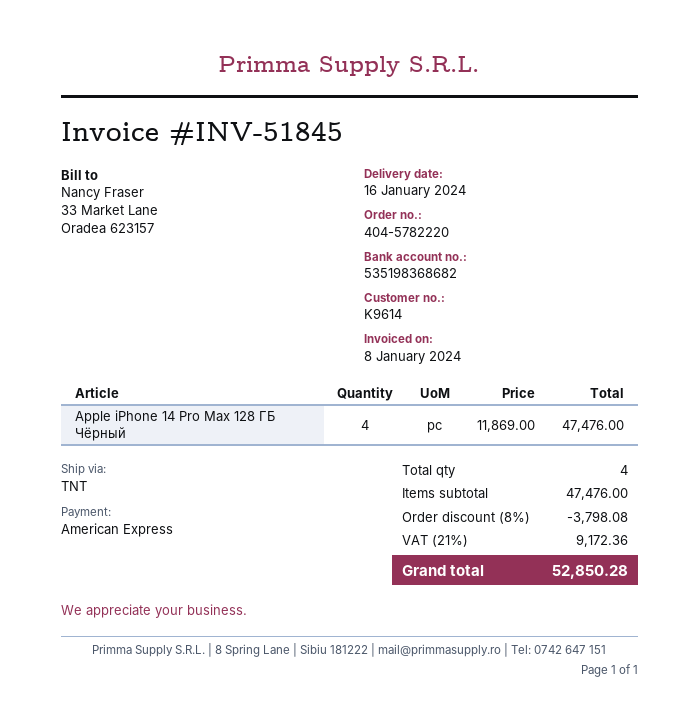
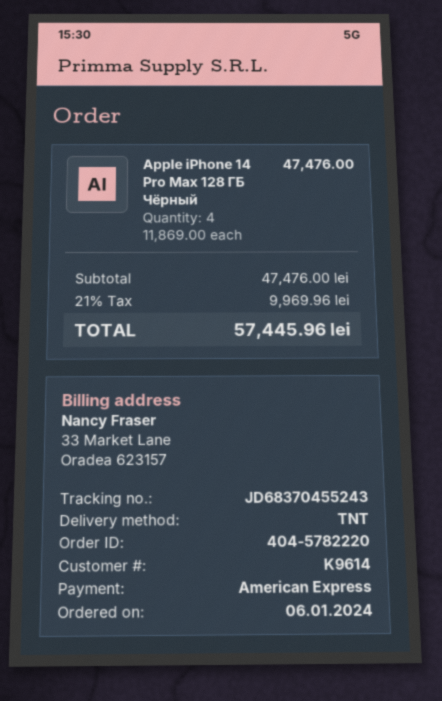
discount: 8% = 3798.08 -> none
tax: 21% = 9172.36 -> 21% = 9969.96
total: 52850.28 -> 57445.96

